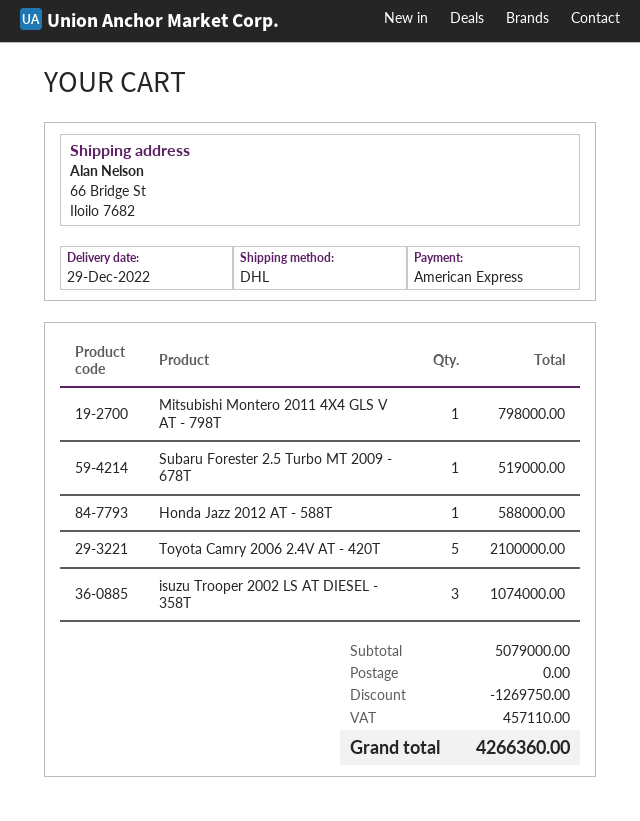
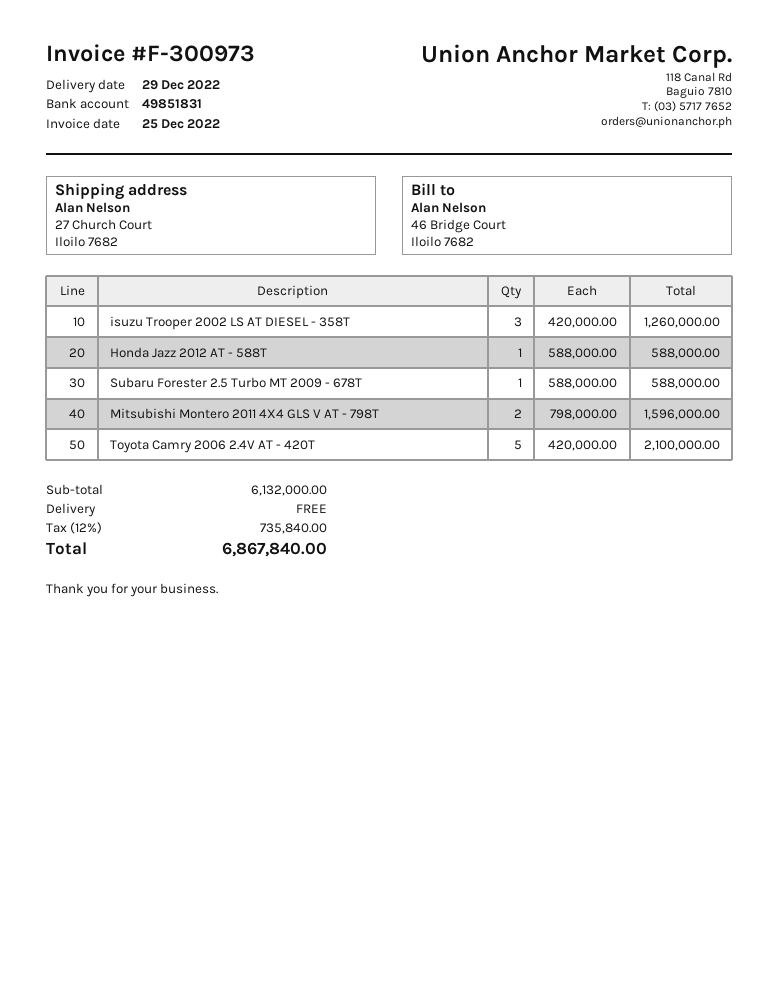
ship to: 66 Bridge St, Iloilo 7682 -> 27 Church Court, Iloilo 7682
Mitsubishi Montero 2011 4X4 GLS V AT - 798T: 1 for 798000.00 -> 2 for 1596000.00
Subaru Forester 2.5 Turbo MT 2009 - 678T: 1 for 519000.00 -> 1 for 588000.00
isuzu Trooper 2002 LS AT DIESEL - 358T: 3 for 1074000.00 -> 3 for 1260000.00
subtotal: 5079000.00 -> 6132000.00
discount: 1269750.00 -> none
tax: 457110.00 -> 735840.00
total: 4266360.00 -> 6867840.00

